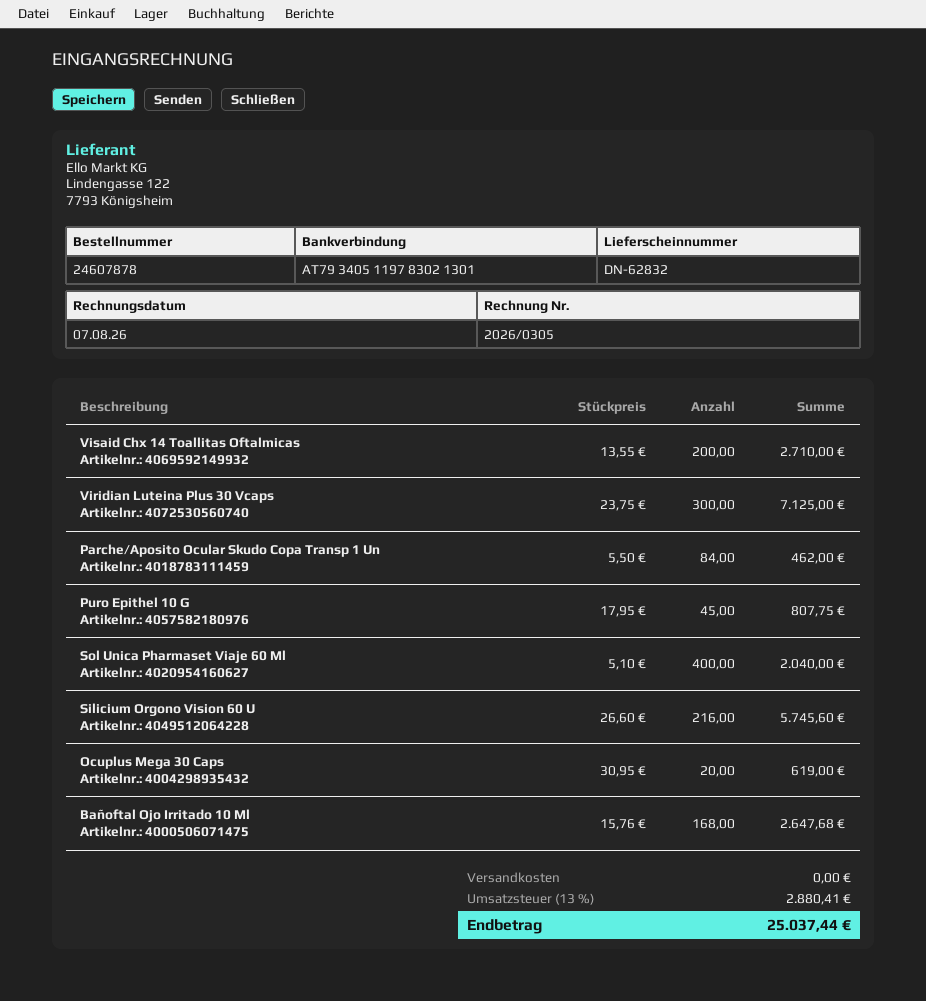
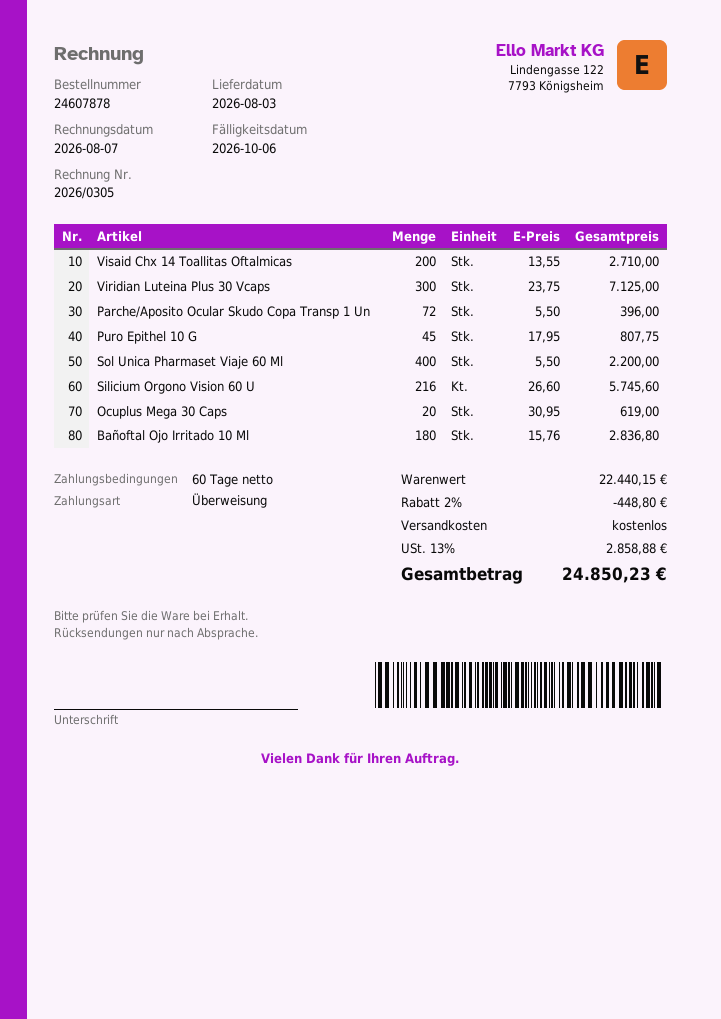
Parche/Aposito Ocular Skudo Copa Transp 1 Un: 84 x 5.50 = 462.00 -> 72 x 5.50 = 396.00
Sol Unica Pharmaset Viaje 60 Ml: 400 x 5.10 = 2040.00 -> 400 x 5.50 = 2200.00
Bañoftal Ojo Irritado 10 Ml: 168 x 15.76 = 2647.68 -> 180 x 15.76 = 2836.80
discount: none -> 2% = 448.80
tax: 13% = 2880.41 -> 13% = 2858.88
total: 25037.44 -> 24850.23

